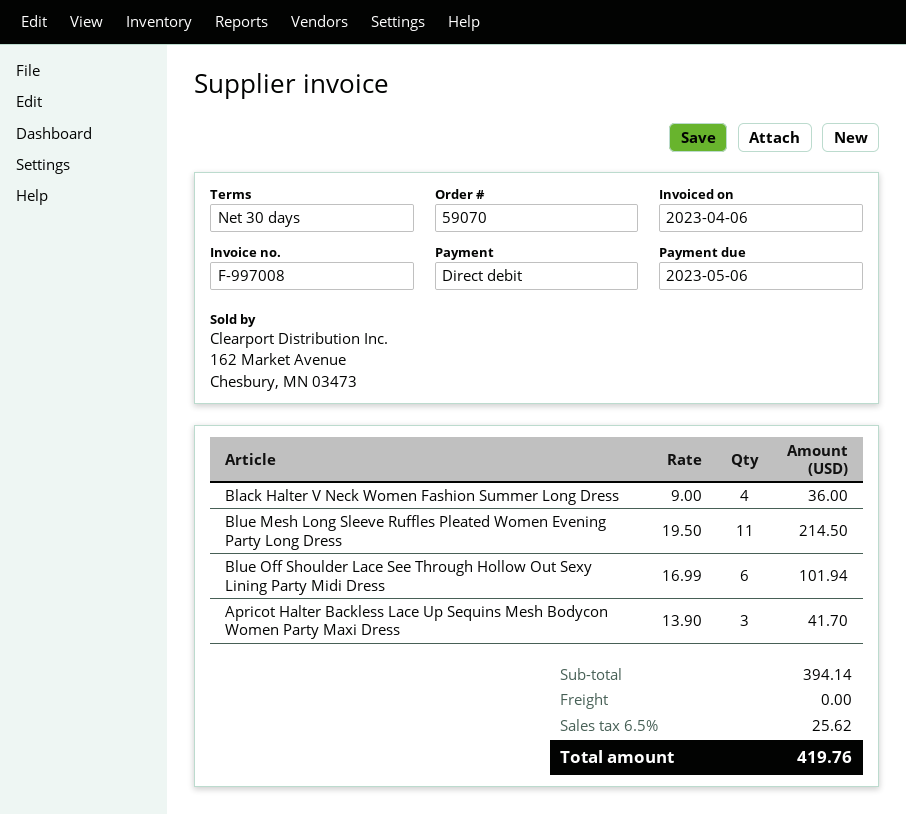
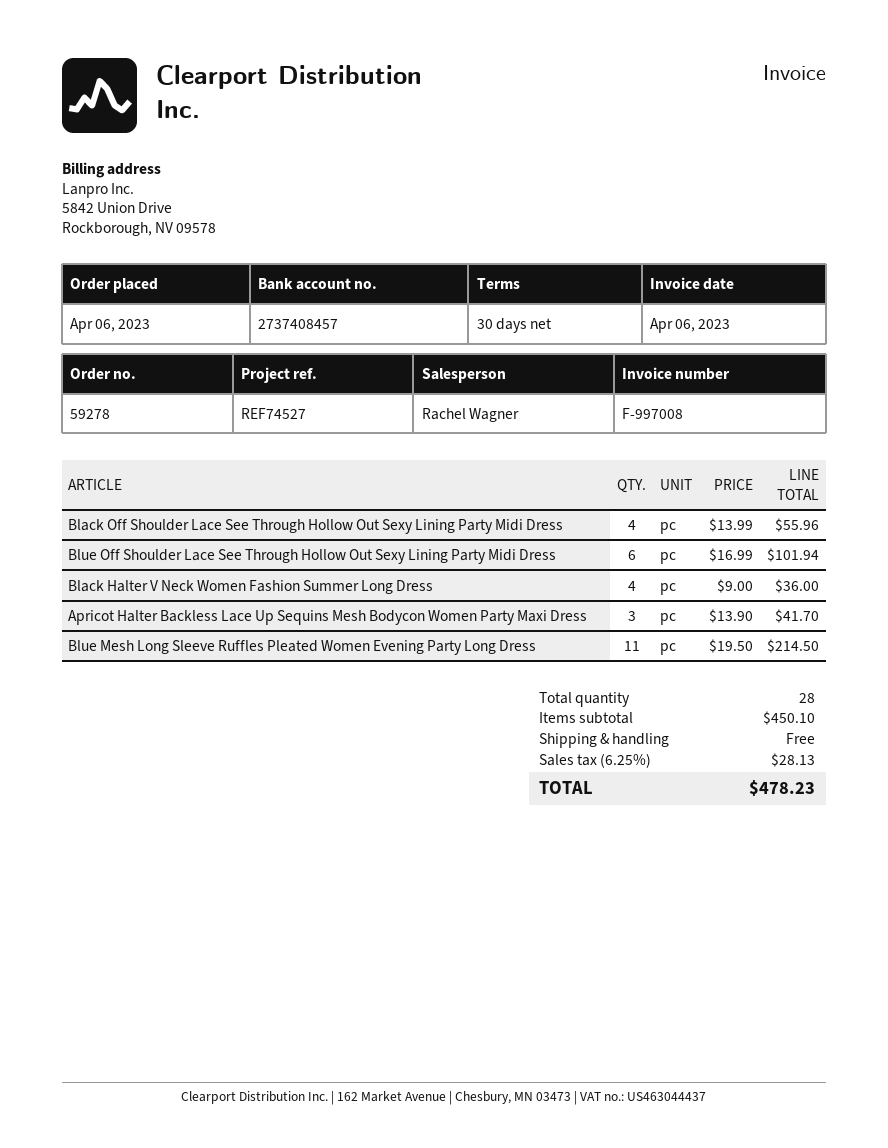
order number: 59070 -> 59278
Black Off Shoulder Lace See Through Hollow Out Sexy Lining Party Midi Dress: none -> 4 x 13.99 = 55.96
subtotal: 394.14 -> 450.10
tax: 6.5% = 25.62 -> 6.25% = 28.13
total: 419.76 -> 478.23

